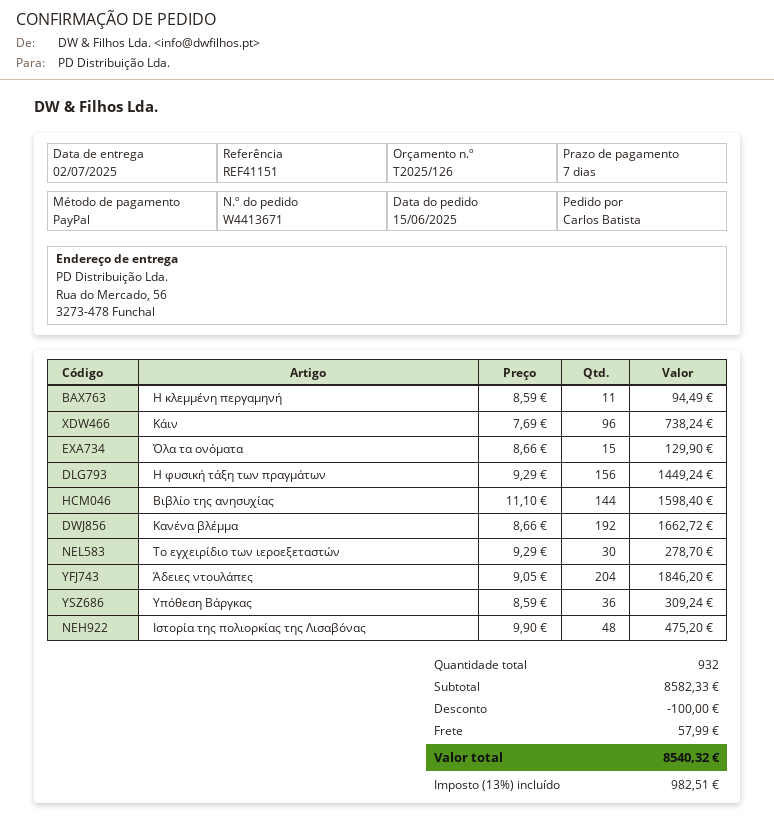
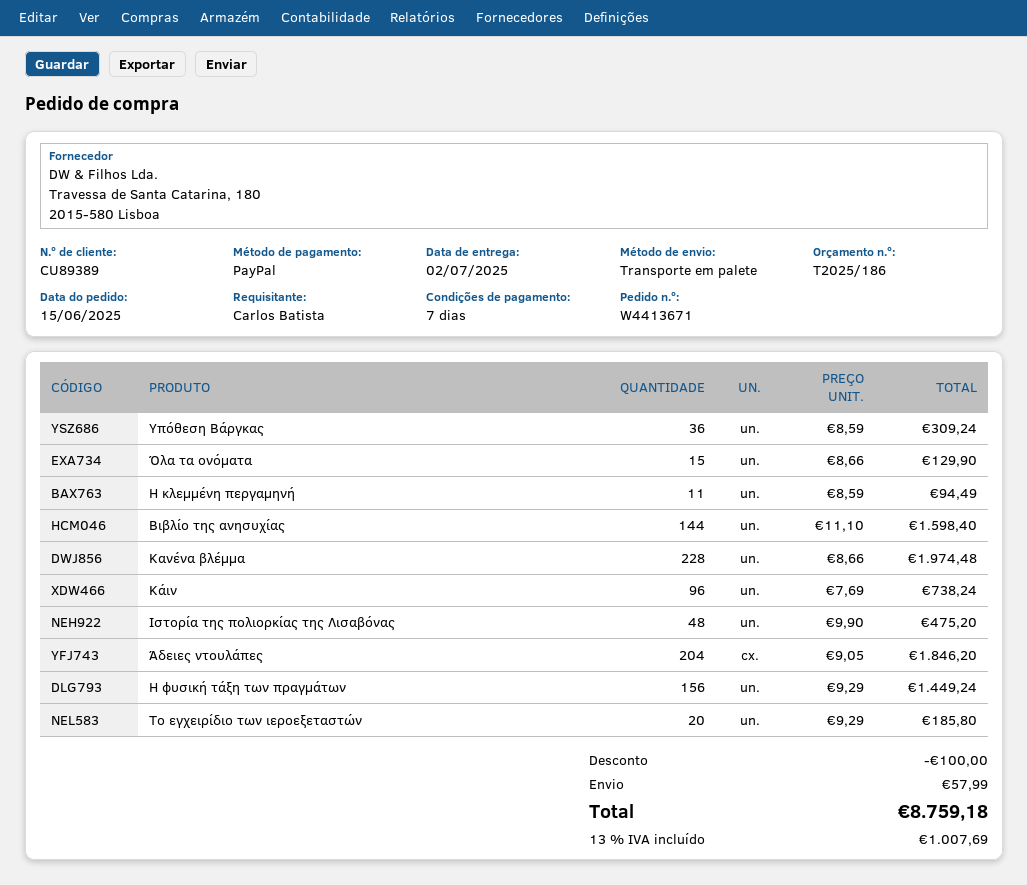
quote number: T2025/126 -> T2025/186
Κανένα βλέμμα: 192 x 8.66 = 1662.72 -> 228 x 8.66 = 1974.48
Το εγχειρίδιο των ιεροεξεταστών: 30 x 9.29 = 278.70 -> 20 x 9.29 = 185.80
tax: 13% = 982.51 -> 13% = 1007.69
total: 8540.32 -> 8759.18

